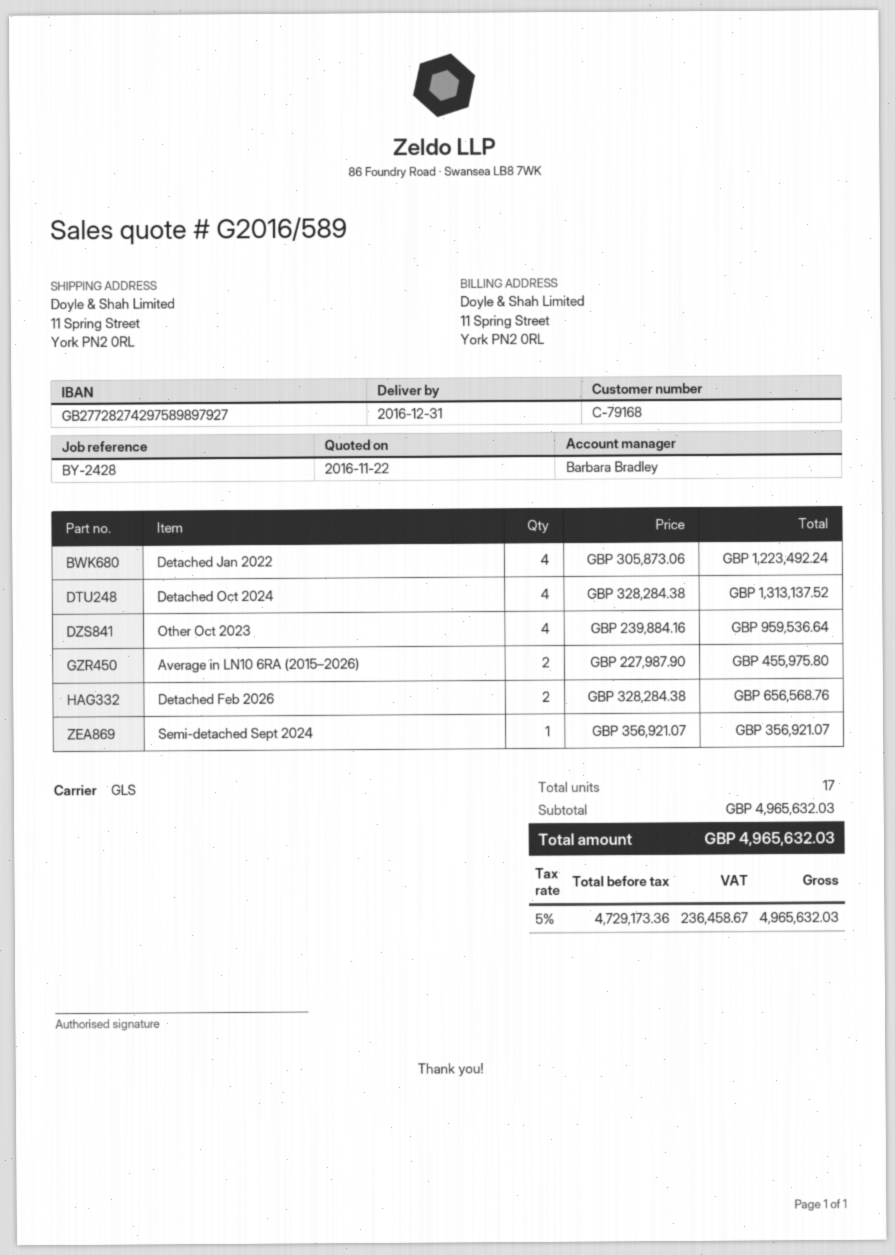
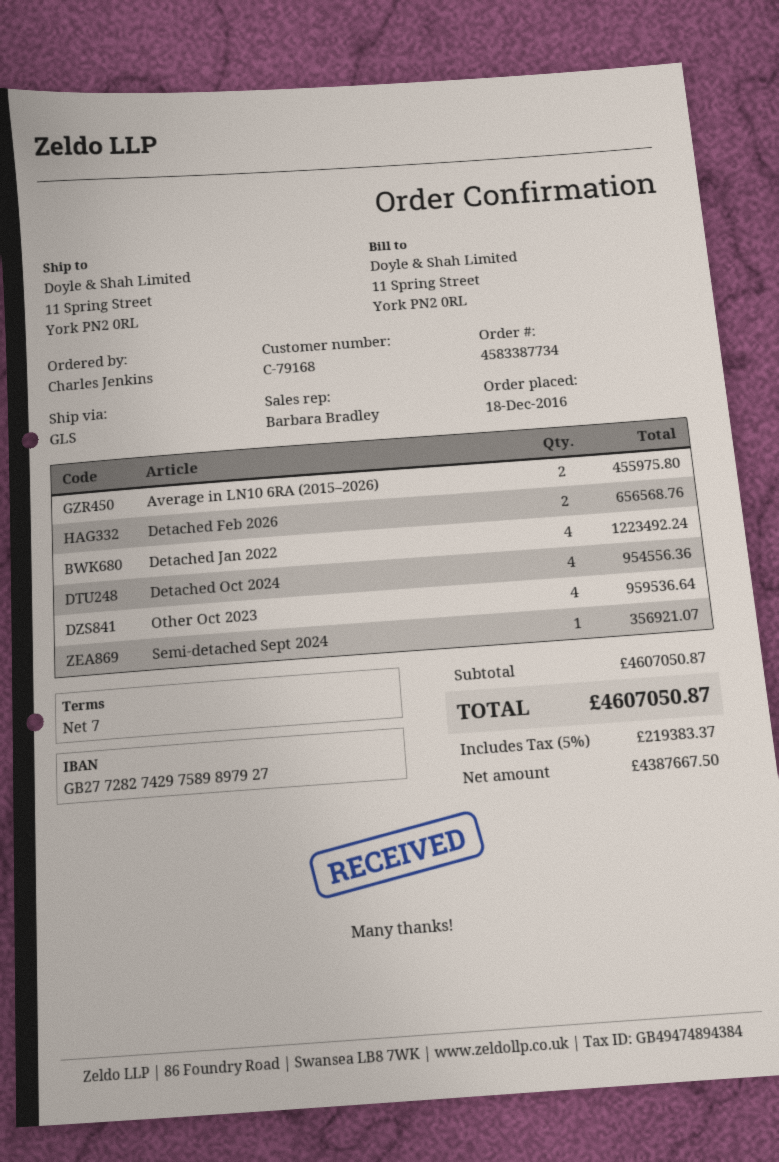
Detached Oct 2024: 4 for 1313137.52 -> 4 for 954556.36
subtotal: 4965632.03 -> 4607050.87
net: 4729173.36 -> 4387667.50
tax: 5% = 236458.67 -> 5% = 219383.37
total: 4965632.03 -> 4607050.87

